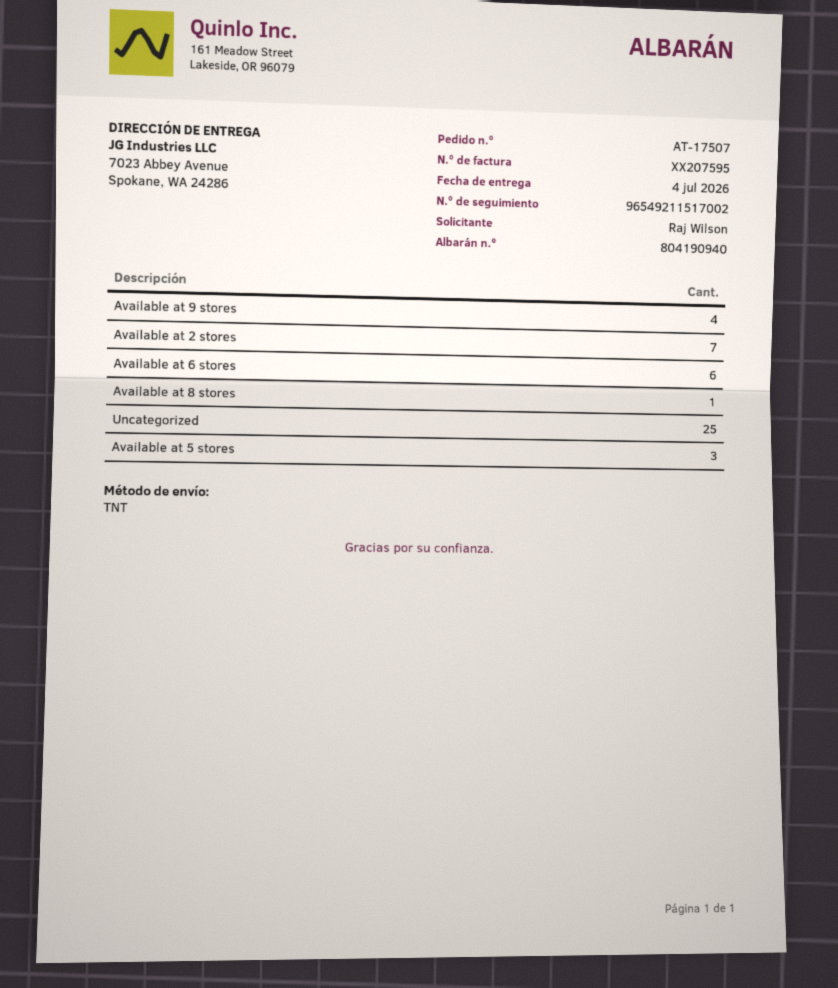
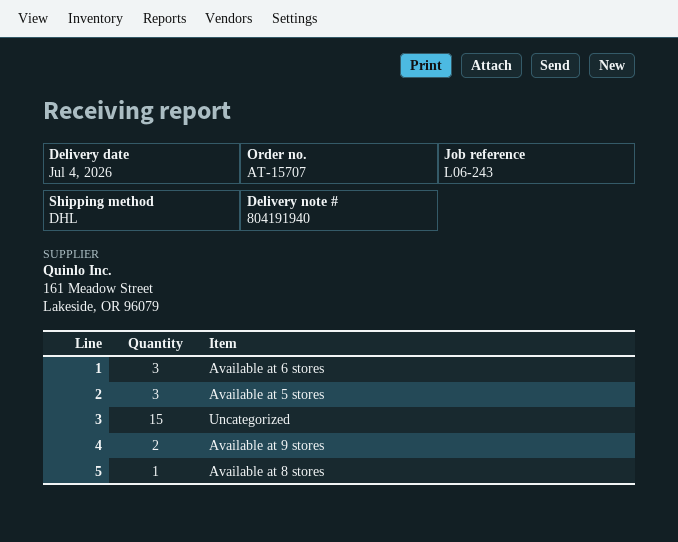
order number: AT-17507 -> AT-15707
delivery note number: 804190940 -> 804191940
shipping method: TNT -> DHL
Available at 9 stores: 4 -> 2
Available at 2 stores: 7 -> none
Available at 6 stores: 6 -> 3
Uncategorized: 25 -> 15

